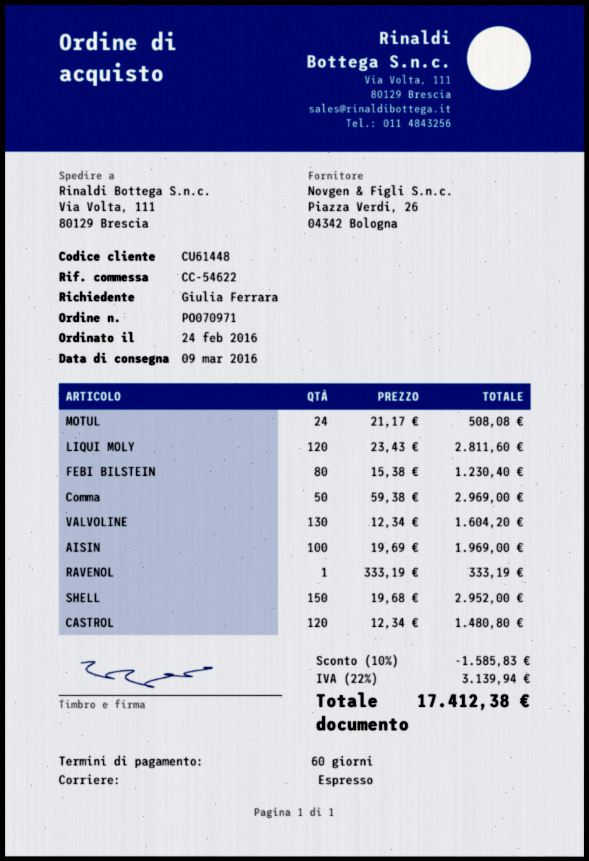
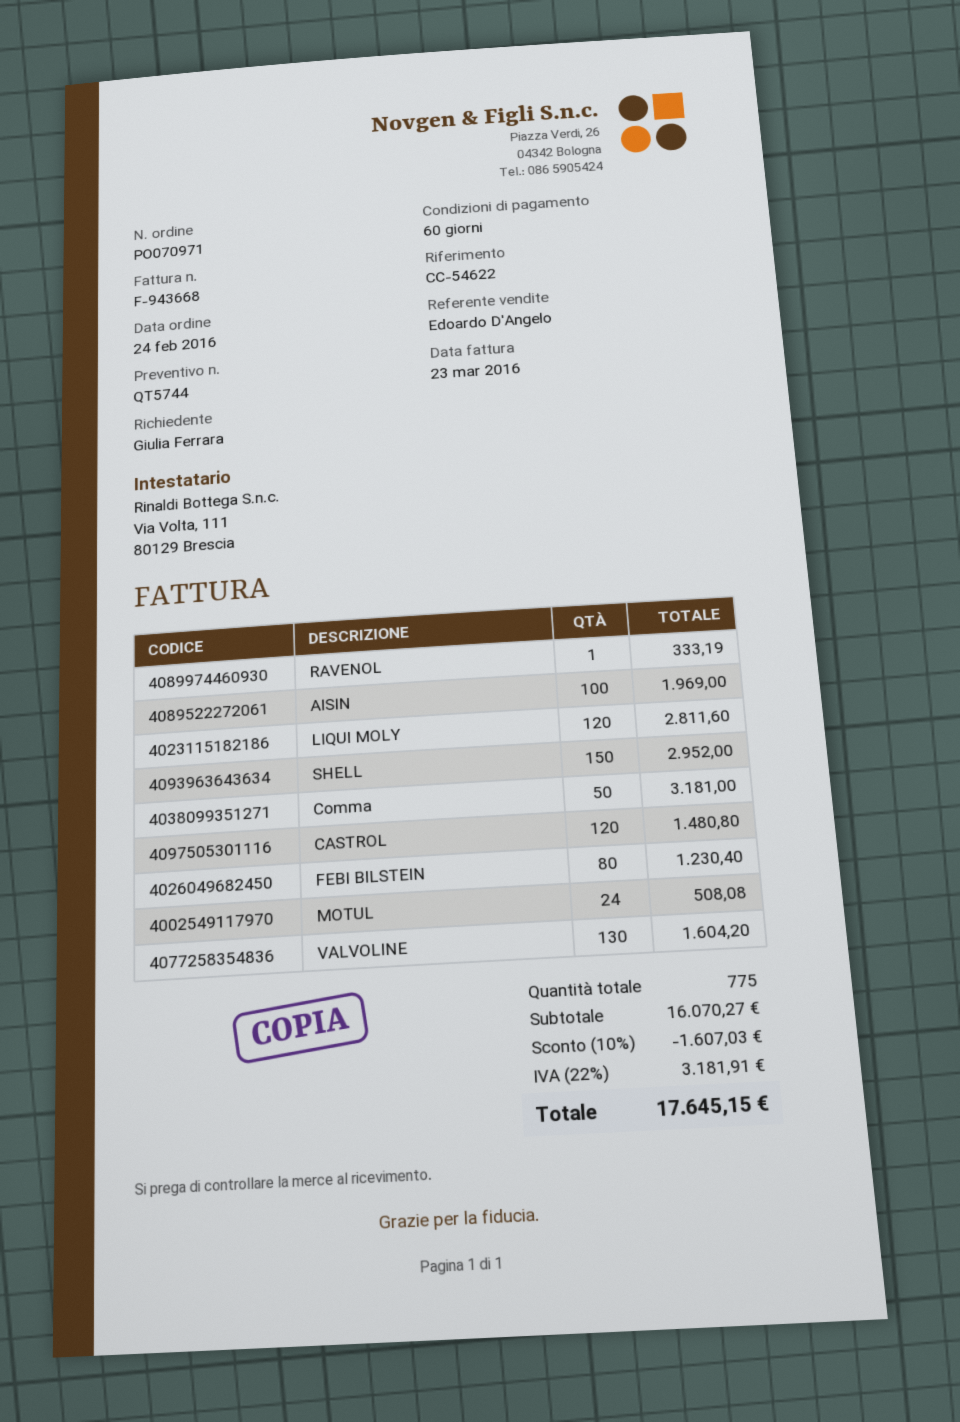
Comma: 50 for 2969.00 -> 50 for 3181.00
discount: 10% = 1585.83 -> 10% = 1607.03
tax: 22% = 3139.94 -> 22% = 3181.91
total: 17412.38 -> 17645.15

